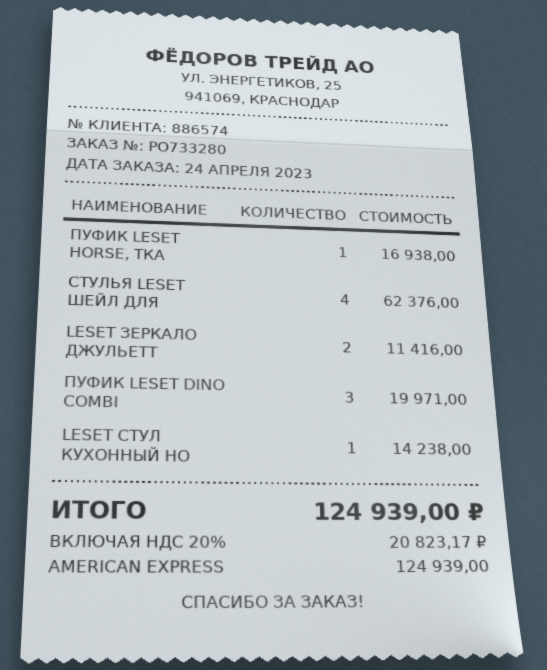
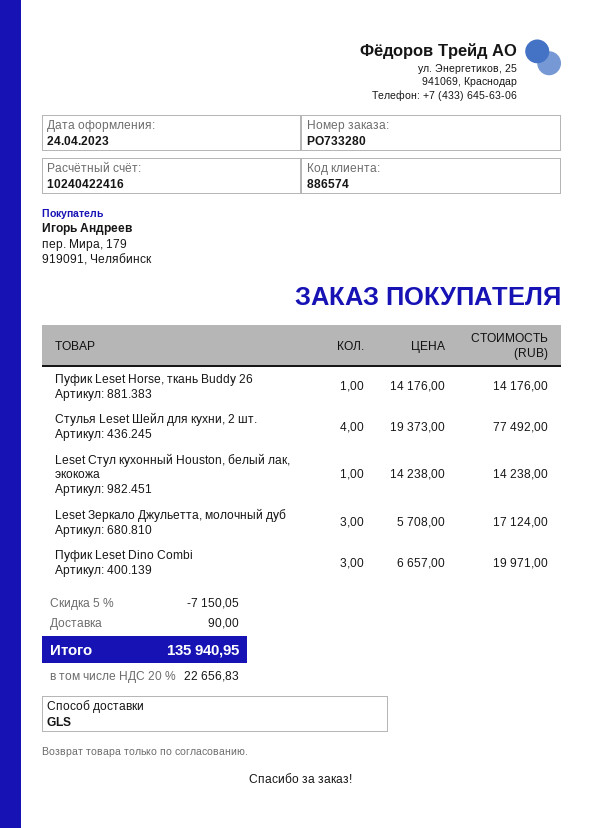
ПУФИК LESET HORSE, ТКА: 1 for 16938.00 -> 1 for 14176.00
СТУЛЬЯ LESET ШЕЙЛ ДЛЯ: 4 for 62376.00 -> 4 for 77492.00
LESET ЗЕРКАЛО ДЖУЛЬЕТТ: 2 for 11416.00 -> 3 for 17124.00
discount: none -> 5% = 7150.05
shipping: none -> 90.00
tax: 20% = 20823.17 -> 20% = 22656.83
total: 124939.00 -> 135940.95

